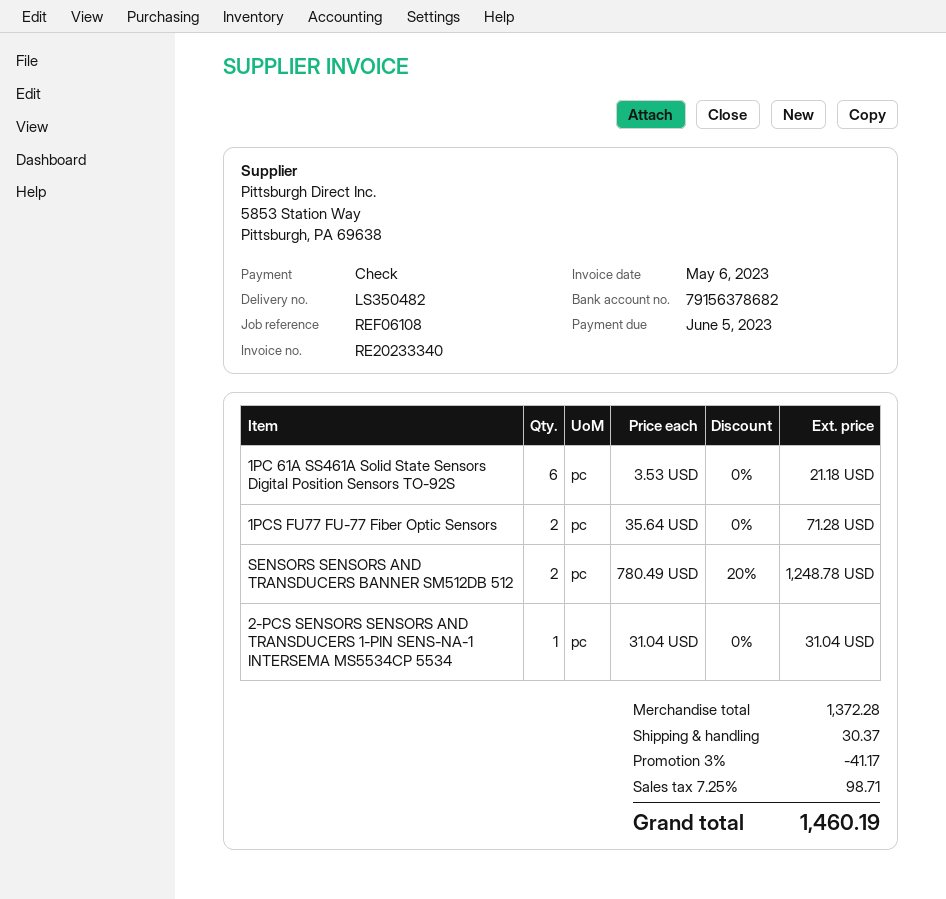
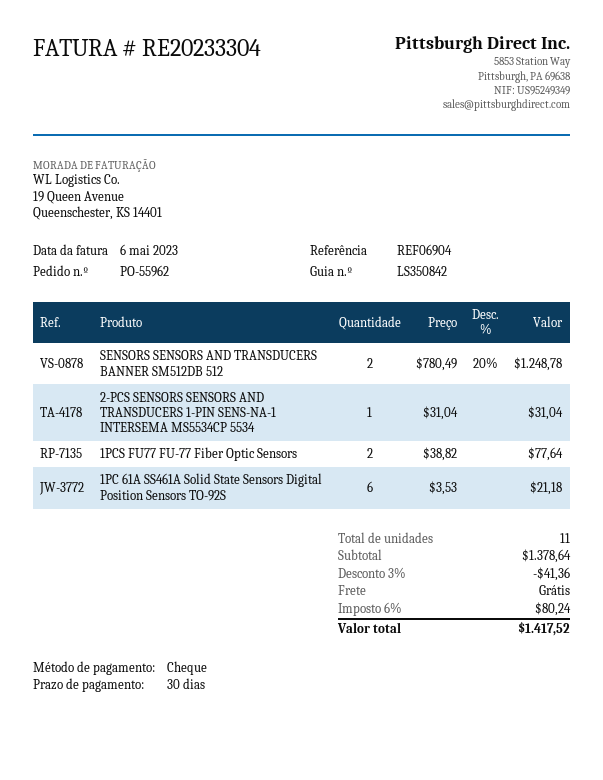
delivery note number: LS350482 -> LS350842
invoice number: RE20233340 -> RE20233304
reference: REF06108 -> REF06904
1PCS FU77 FU-77 Fiber Optic Sensors: 2 x 35.64 = 71.28 -> 2 x 38.82 = 77.64
subtotal: 1372.28 -> 1378.64
discount: 3% = 41.17 -> 3% = 41.36
shipping: 30.37 -> 0.00
tax: 7.25% = 98.71 -> 6% = 80.24
total: 1460.19 -> 1417.52

